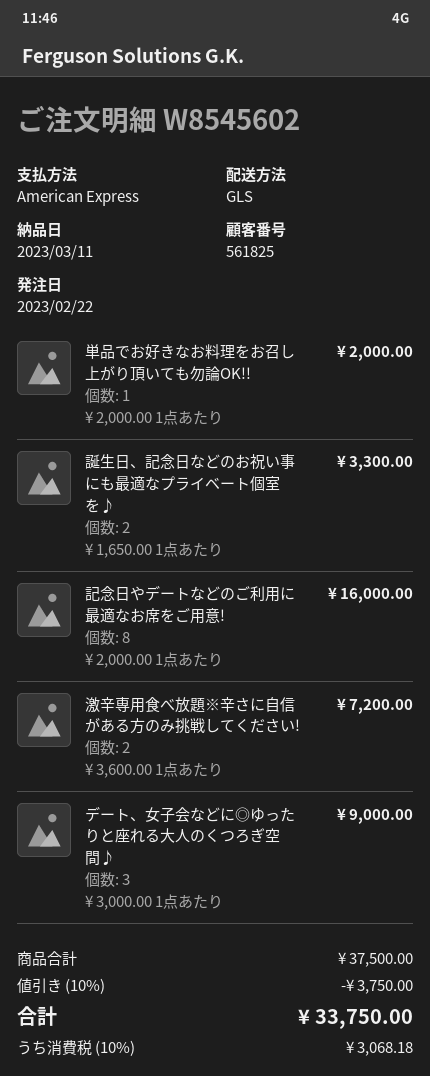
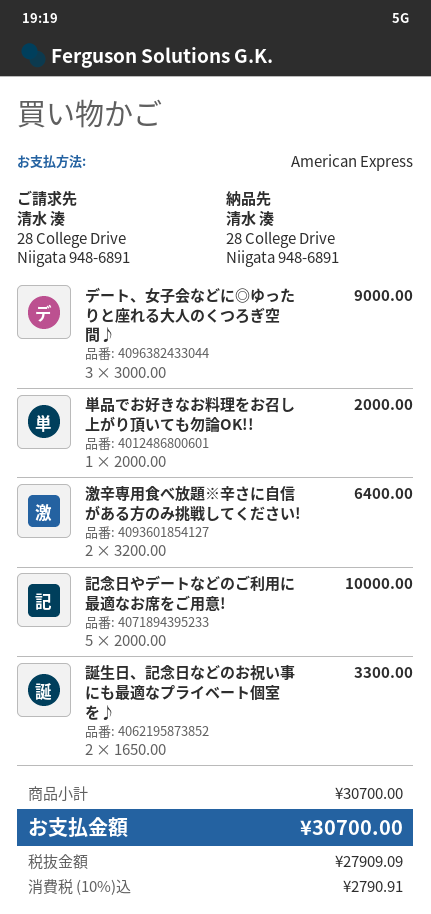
記念日やデートなどのご利用に最適なお席をご用意!: 8 x 2000.00 = 16000.00 -> 5 x 2000.00 = 10000.00
激辛専用食べ放題※辛さに自信がある方のみ挑戦してください!: 2 x 3600.00 = 7200.00 -> 2 x 3200.00 = 6400.00
subtotal: 37500.00 -> 30700.00
discount: 10% = 3750.00 -> none
tax: 10% = 3068.18 -> 10% = 2790.91
total: 33750.00 -> 30700.00

